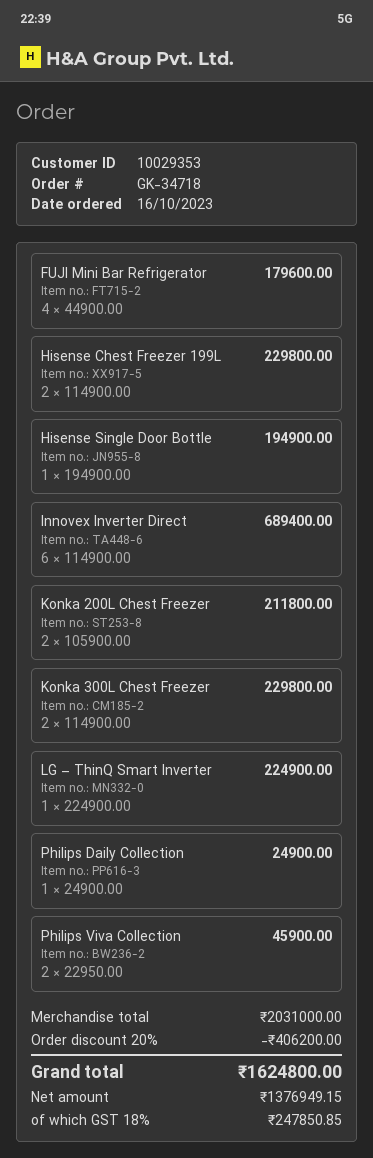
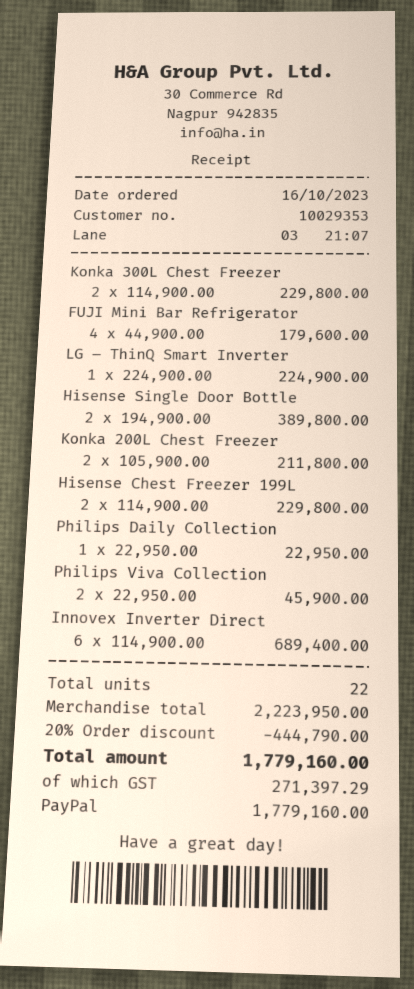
Hisense Single Door Bottle: 1 x 194900.00 = 194900.00 -> 2 x 194900.00 = 389800.00
Philips Daily Collection: 1 x 24900.00 = 24900.00 -> 1 x 22950.00 = 22950.00
subtotal: 2031000.00 -> 2223950.00
discount: 20% = 406200.00 -> 20% = 444790.00
tax: 247850.85 -> 271397.29
total: 1624800.00 -> 1779160.00

